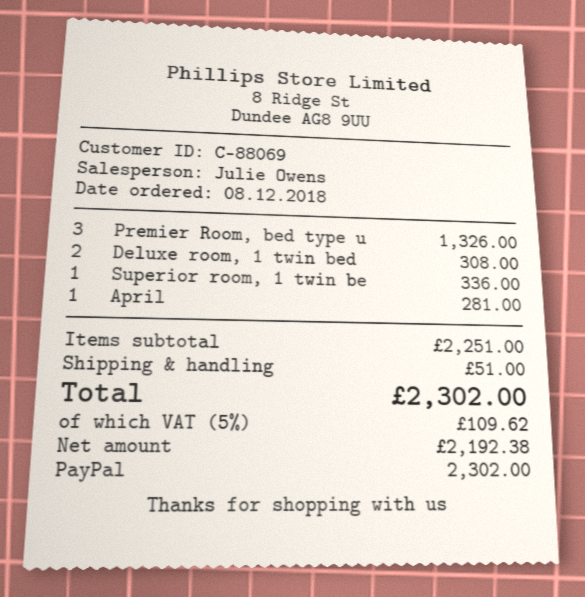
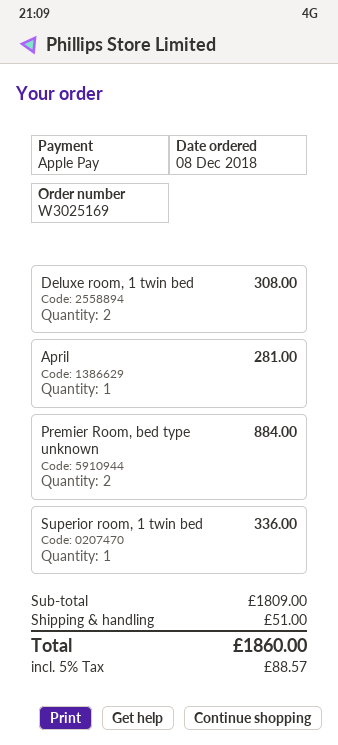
payment method: PayPal -> Apple Pay
Premier Room, bed type u: 3 for 1326.00 -> 2 for 884.00
subtotal: 2251.00 -> 1809.00
tax: 5% = 109.62 -> 5% = 88.57
total: 2302.00 -> 1860.00

